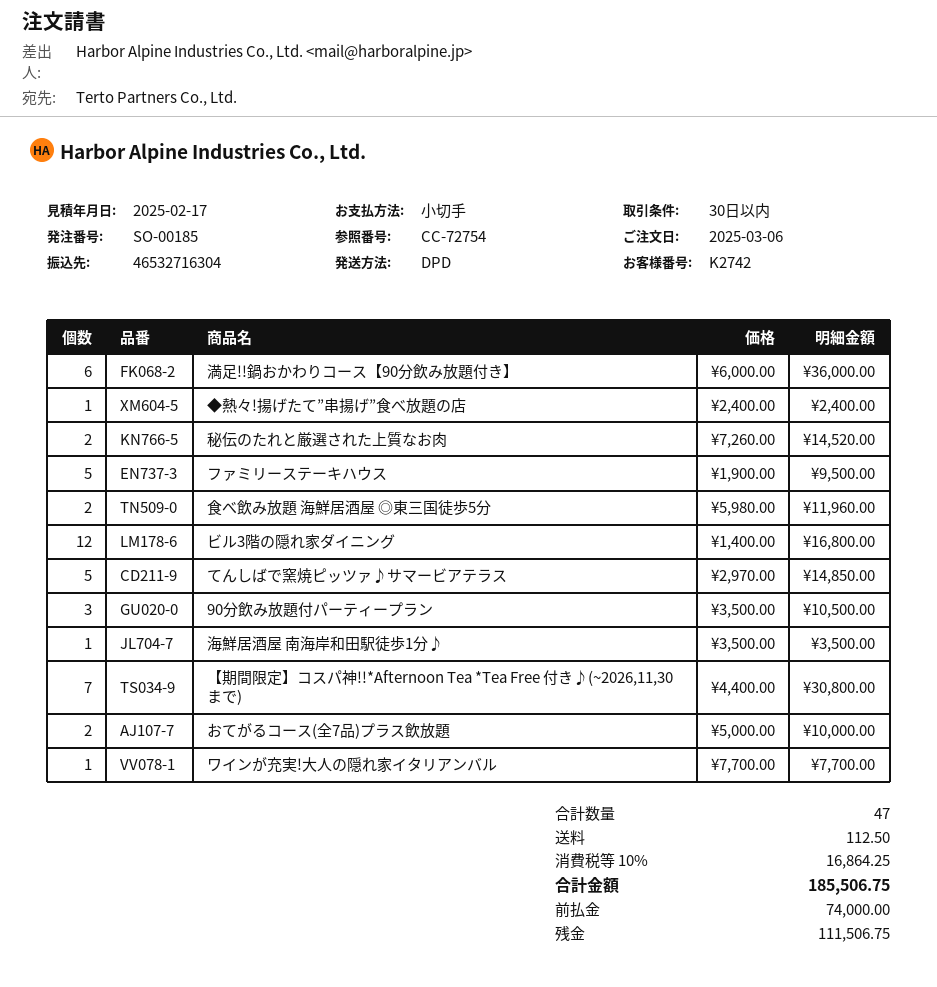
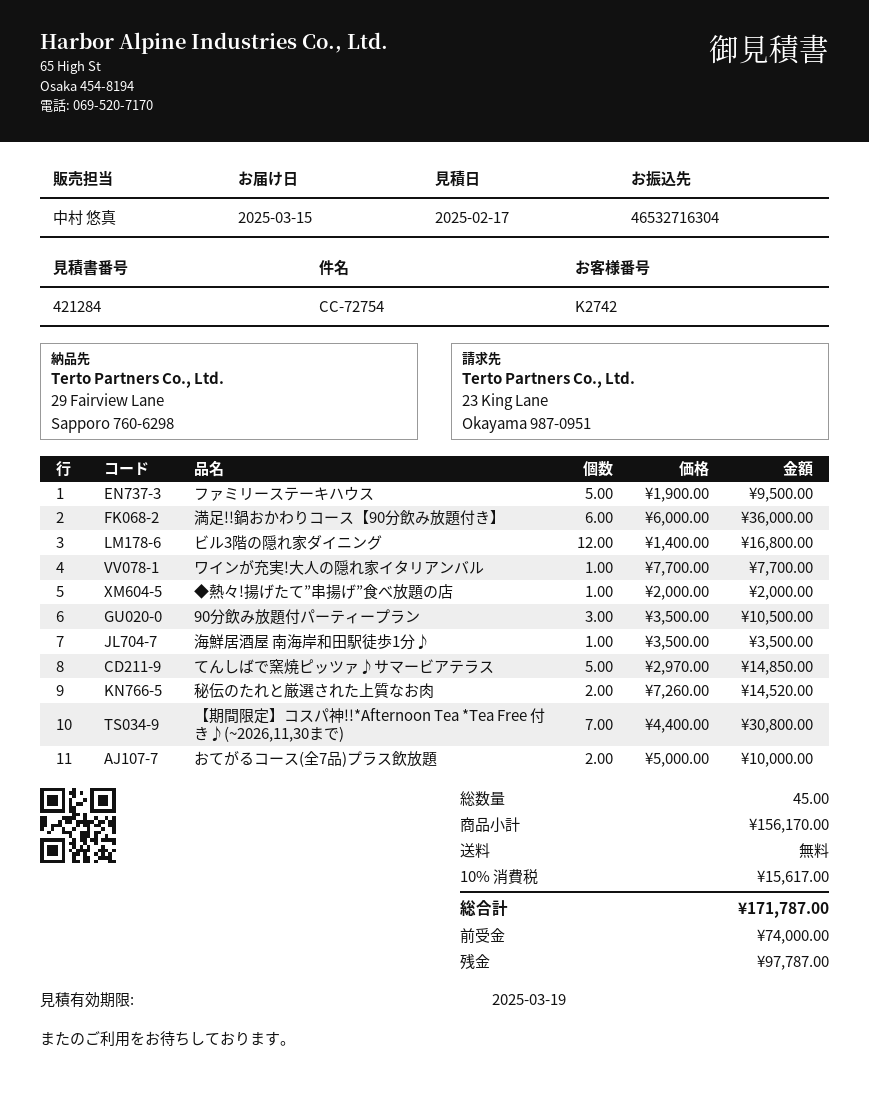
◆熱々!揚げたて”串揚げ”食べ放題の店: 1 x 2400.00 = 2400.00 -> 1 x 2000.00 = 2000.00
食べ飲み放題 海鮮居酒屋 ◎東三国徒歩5分: 2 x 5980.00 = 11960.00 -> none
total quantity: 47 -> 45
shipping: 112.50 -> 0.00
tax: 10% = 16864.25 -> 10% = 15617.00
total: 185506.75 -> 171787.00
balance: 111506.75 -> 97787.00

